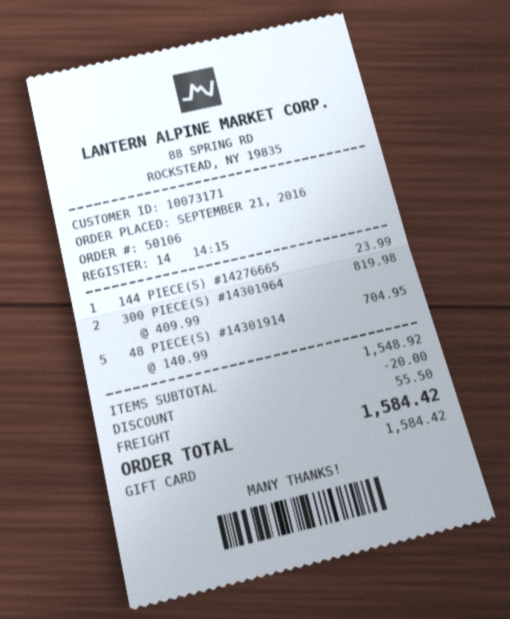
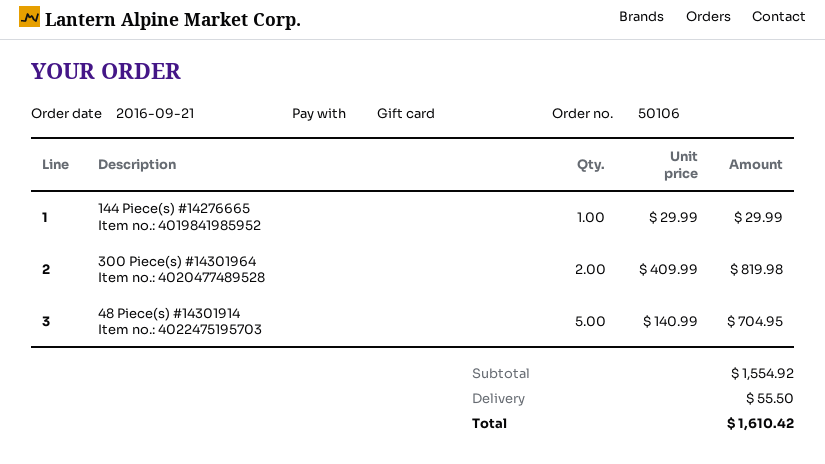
144 PIECE(S) #14276665: 1 x 23.99 = 23.99 -> 1 x 29.99 = 29.99
subtotal: 1548.92 -> 1554.92
discount: 20.00 -> none
total: 1584.42 -> 1610.42

